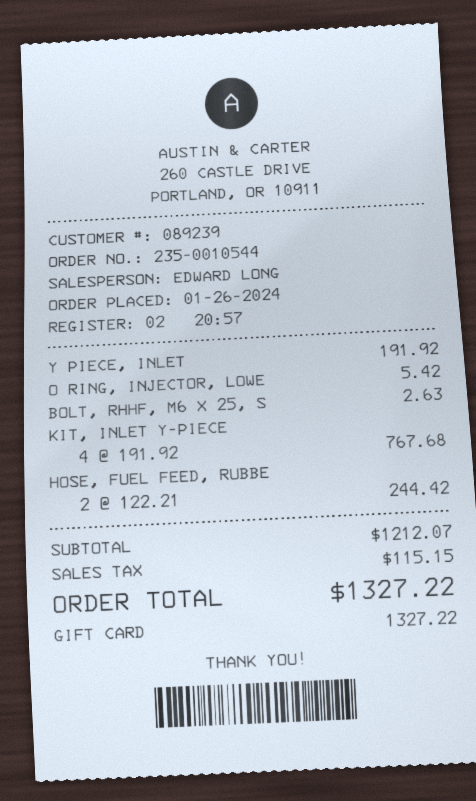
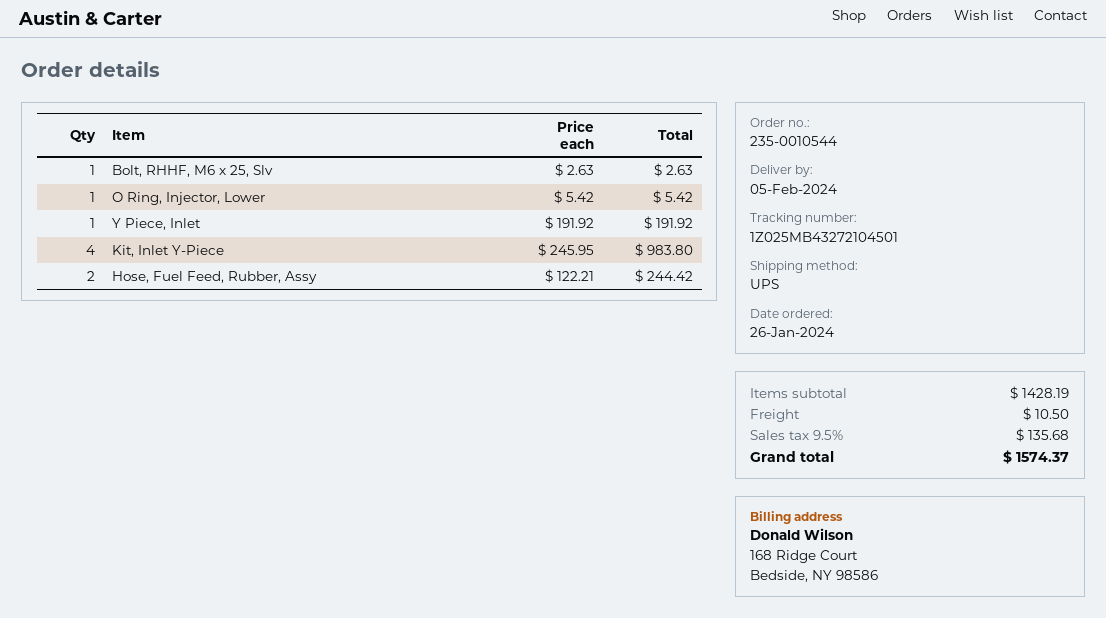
KIT, INLET Y-PIECE: 4 x 191.92 = 767.68 -> 4 x 245.95 = 983.80
subtotal: 1212.07 -> 1428.19
shipping: none -> 10.50
tax: 115.15 -> 135.68
total: 1327.22 -> 1574.37

